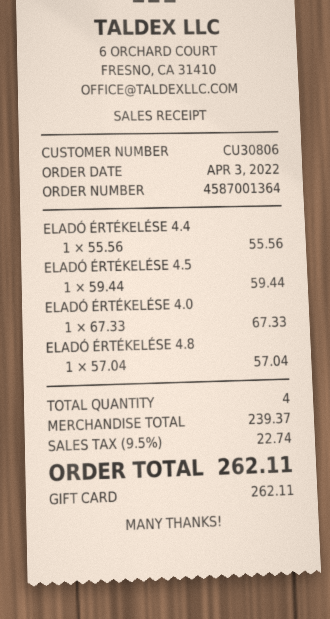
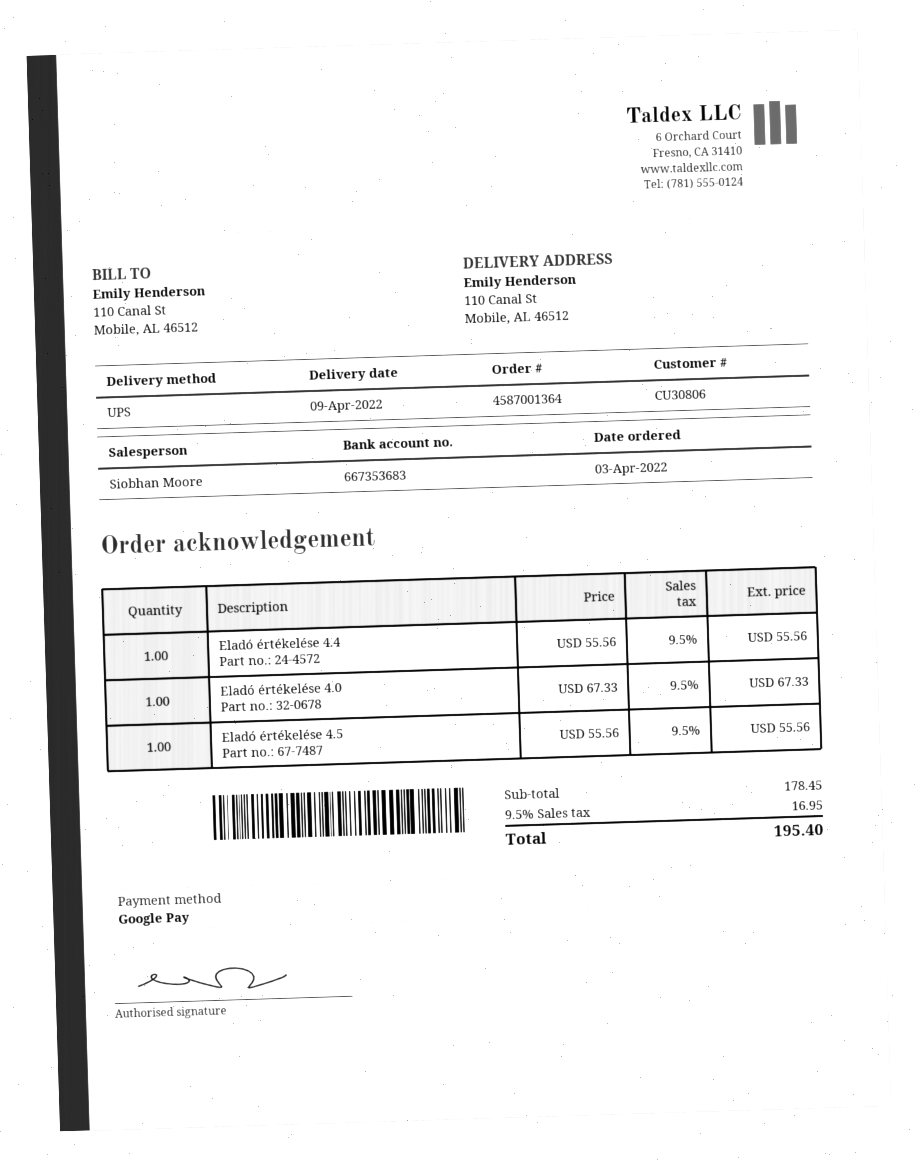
payment method: gift card -> Google Pay
ELADÓ ÉRTÉKELÉSE 4.5: 1 x 59.44 = 59.44 -> 1 x 55.56 = 55.56
ELADÓ ÉRTÉKELÉSE 4.8: 1 x 57.04 = 57.04 -> none
subtotal: 239.37 -> 178.45
tax: 9.5% = 22.74 -> 9.5% = 16.95
total: 262.11 -> 195.40

